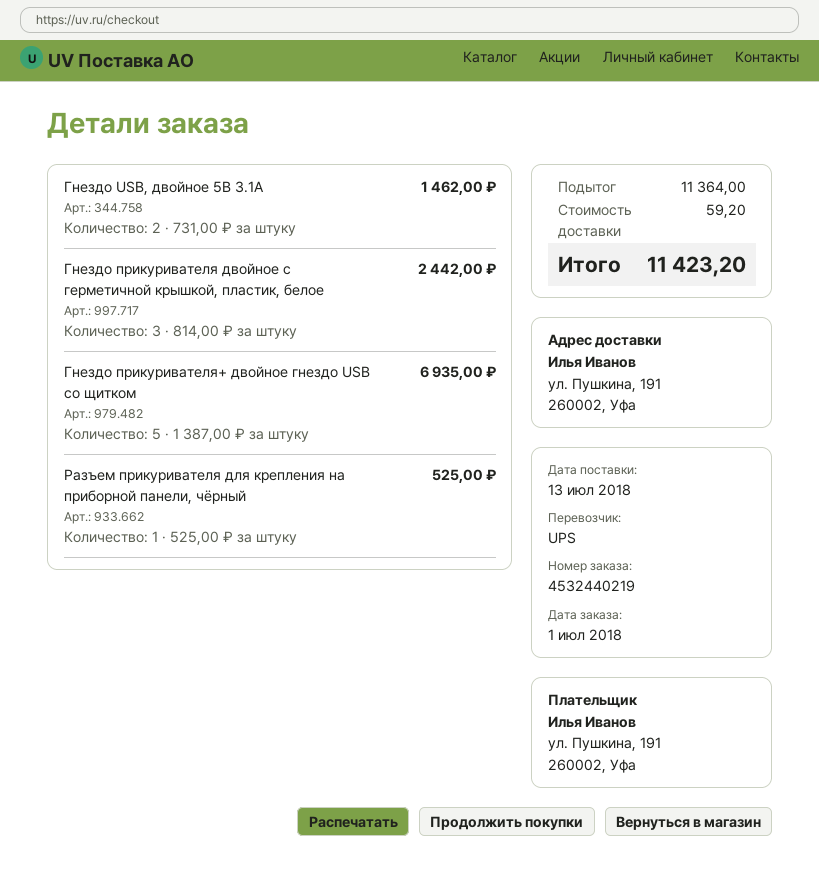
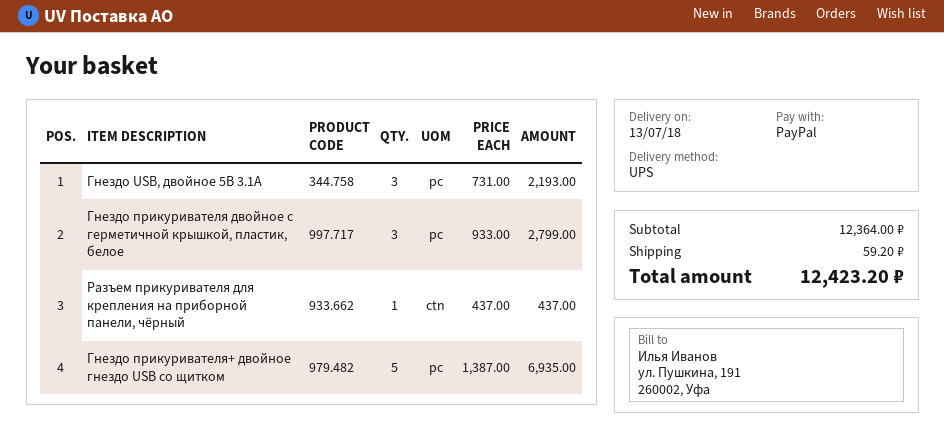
Гнездо USB, двойное 5В 3.1А: 2 x 731.00 = 1462.00 -> 3 x 731.00 = 2193.00
Гнездо прикуривателя двойное с герметичной крышкой, пластик, белое: 3 x 814.00 = 2442.00 -> 3 x 933.00 = 2799.00
Разъем прикуривателя для крепления на приборной панели, чёрный: 1 x 525.00 = 525.00 -> 1 x 437.00 = 437.00
subtotal: 11364.00 -> 12364.00
total: 11423.20 -> 12423.20

